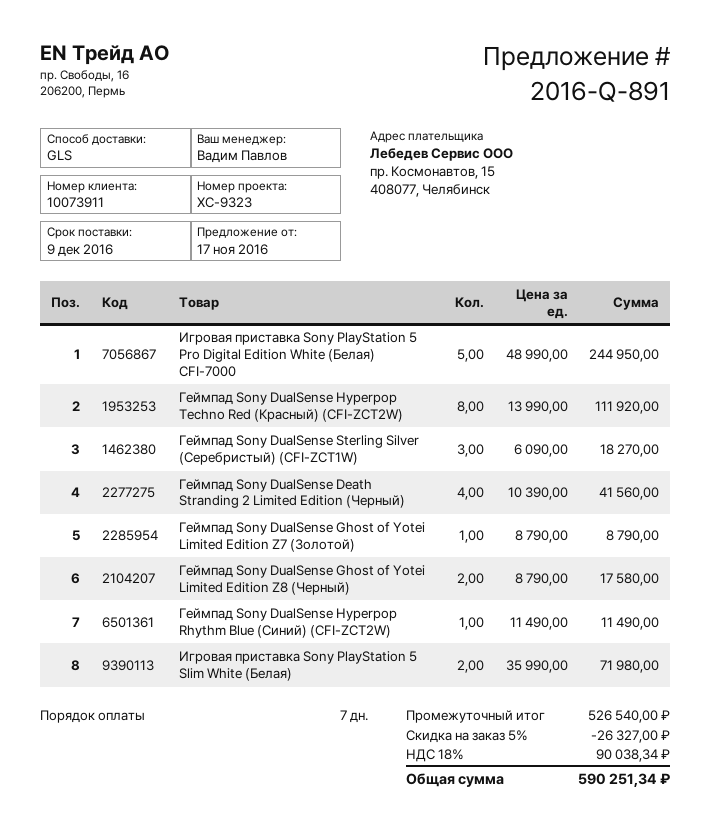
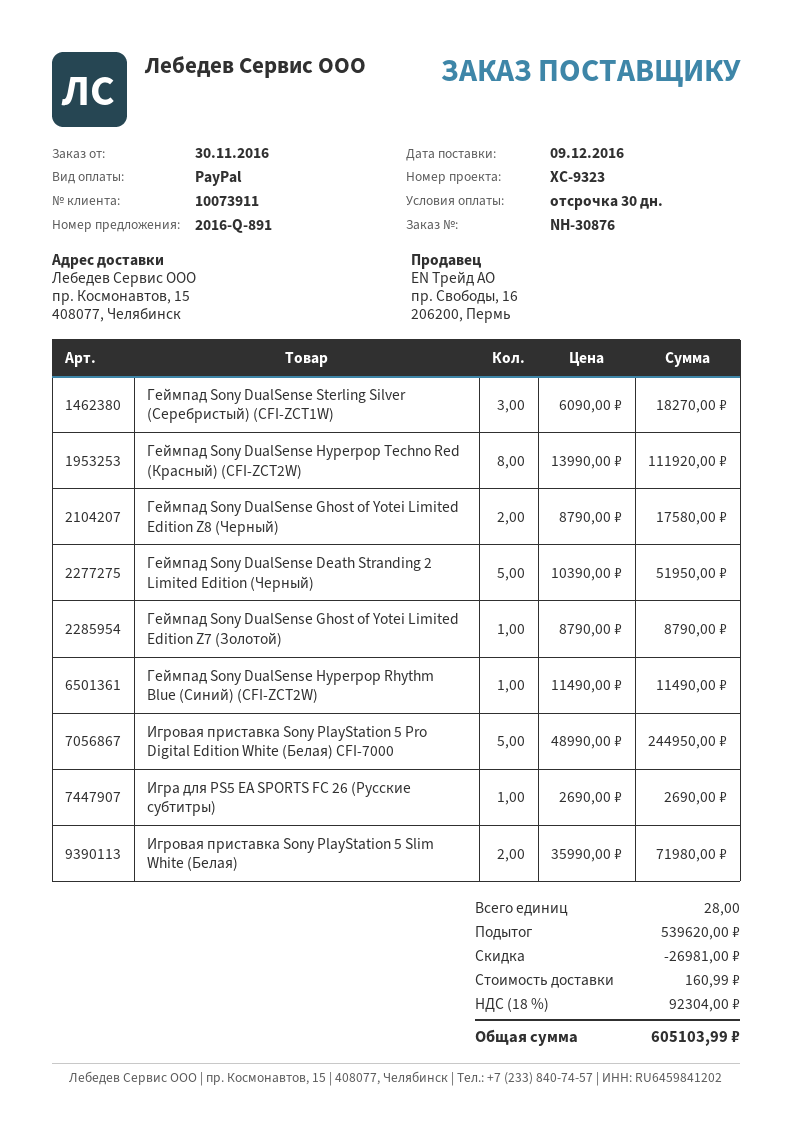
payment terms: 7 days -> 30 days
Геймпад Sony DualSense Death Stranding 2 Limited Edition (Черный): 4 x 10390.00 = 41560.00 -> 5 x 10390.00 = 51950.00
Игра для PS5 EA SPORTS FC 26 (Русские субтитры): none -> 1 x 2690.00 = 2690.00
subtotal: 526540.00 -> 539620.00
discount: 26327.00 -> 26981.00
shipping: none -> 160.99
tax: 18% = 90038.34 -> 18% = 92304.00
total: 590251.34 -> 605103.99

